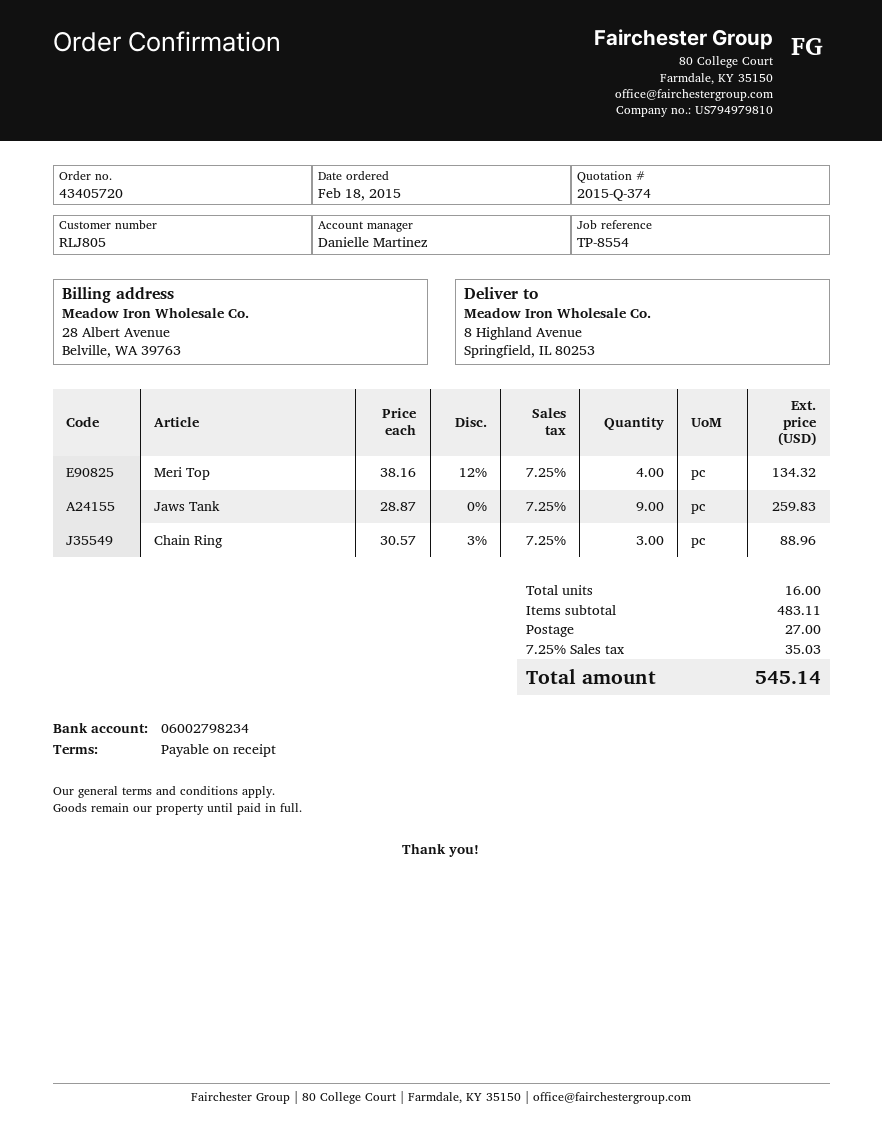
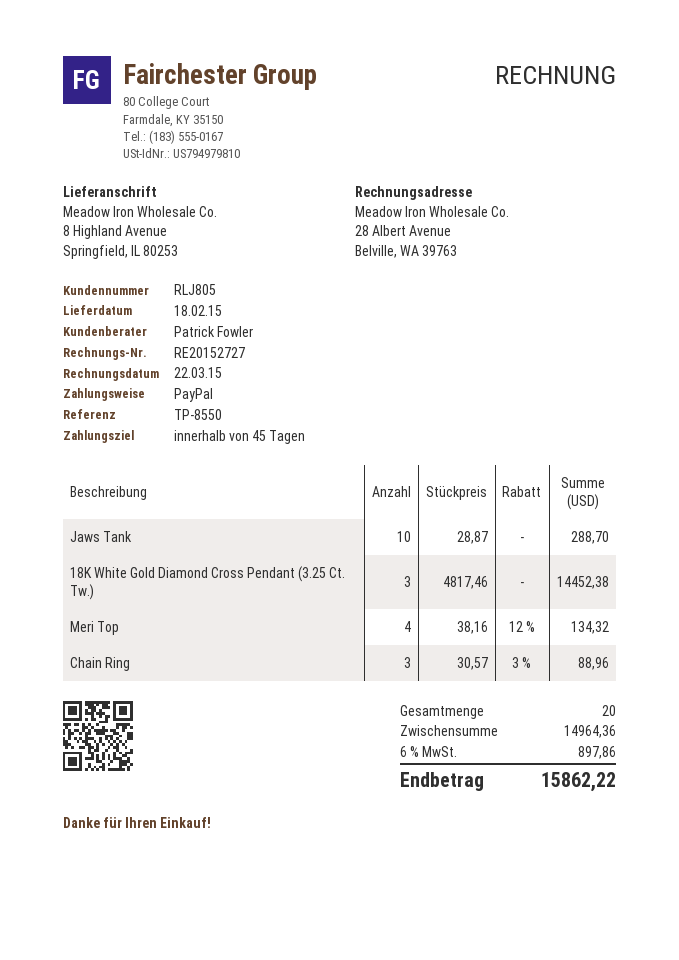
payment terms: on receipt -> 45 days
reference: TP-8554 -> TP-8550
sales rep: Danielle Martinez -> Patrick Fowler
Jaws Tank: 9 x 28.87 = 259.83 -> 10 x 28.87 = 288.70
18K White Gold Diamond Cross Pendant (3.25 Ct. Tw.): none -> 3 x 4817.46 = 14452.38
total quantity: 16 -> 20
subtotal: 483.11 -> 14964.36
shipping: 27.00 -> none
tax: 7.25% = 35.03 -> 6% = 897.86
total: 545.14 -> 15862.22

